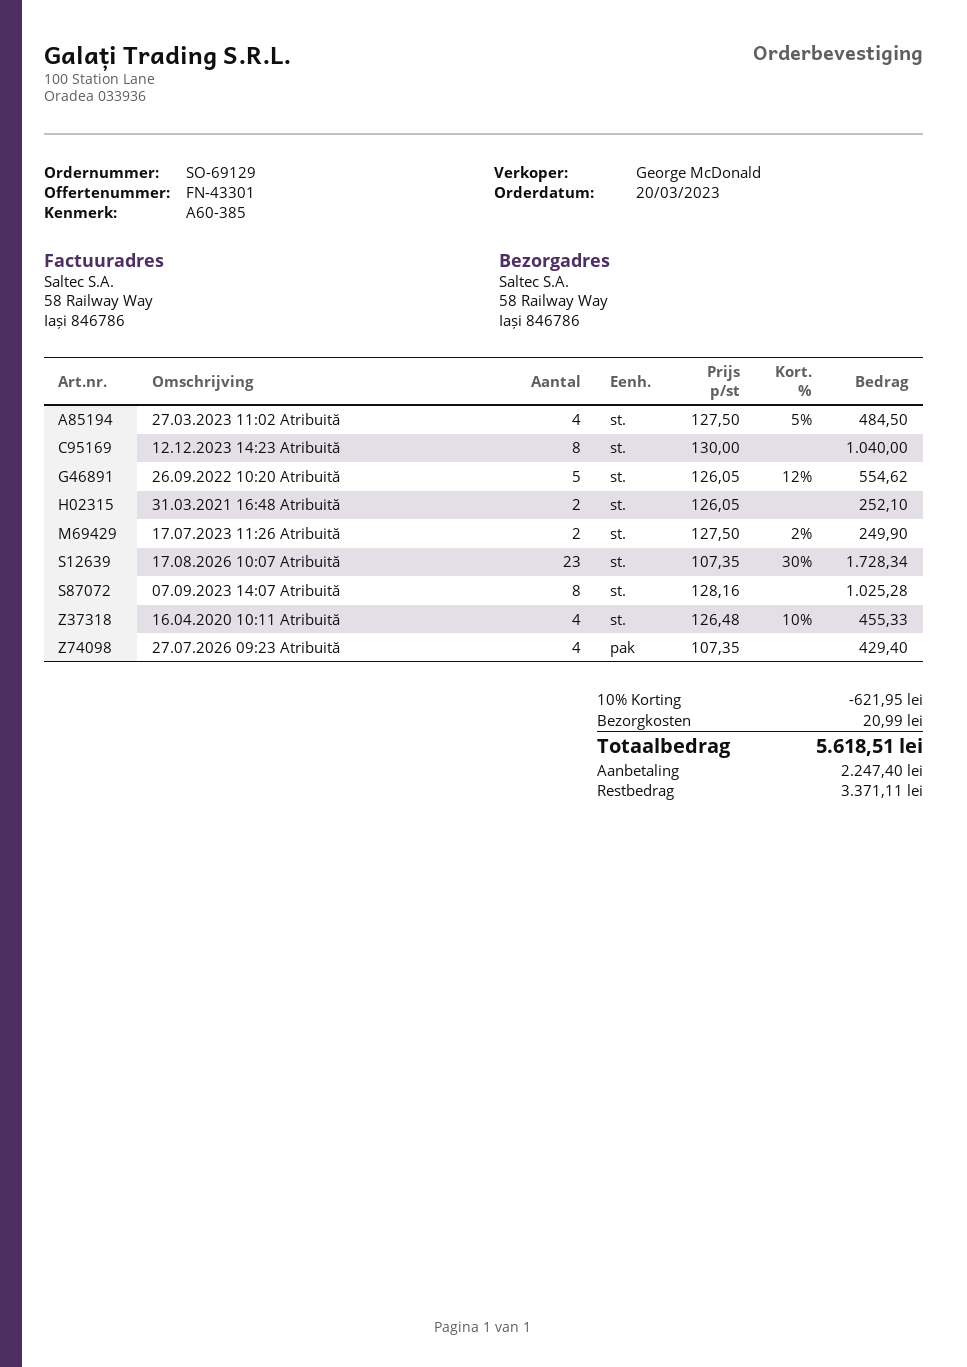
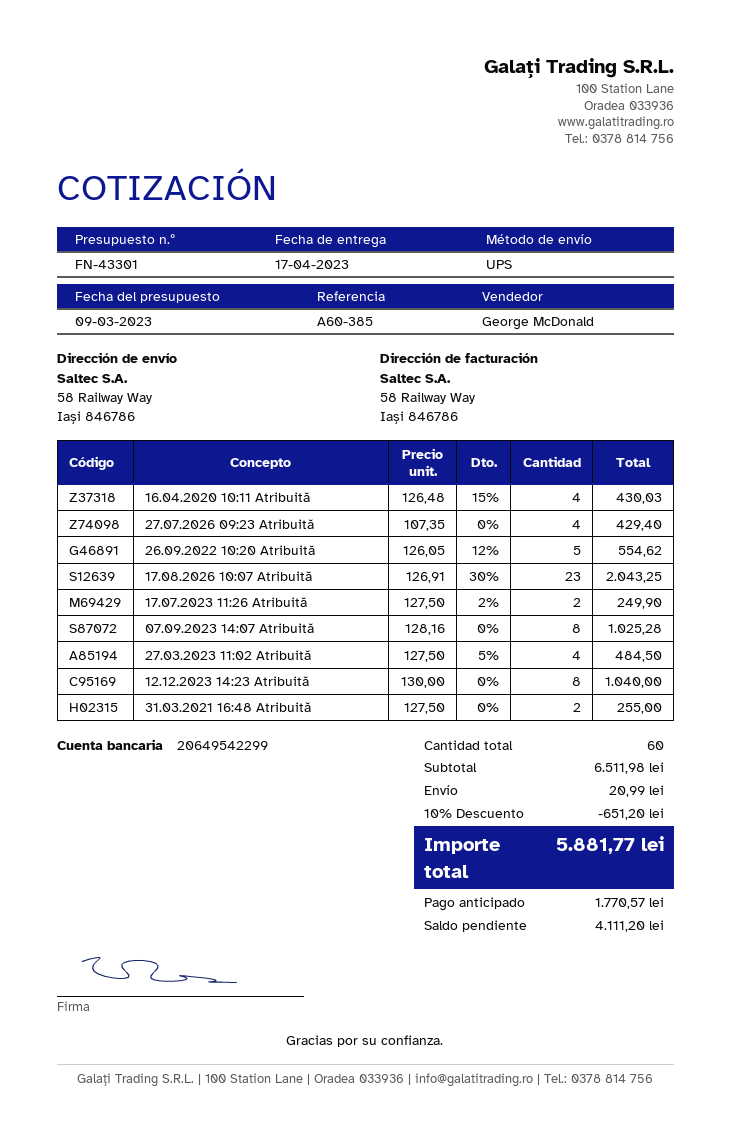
31.03.2021 16:48 Atribuită: 2 x 126.05 = 252.10 -> 2 x 127.50 = 255.00
17.08.2026 10:07 Atribuită: 23 x 107.35 - 30% = 1728.34 -> 23 x 126.91 - 30% = 2043.25
16.04.2020 10:11 Atribuită: 4 x 126.48 - 10% = 455.33 -> 4 x 126.48 - 15% = 430.03
discount: 10% = 621.95 -> 10% = 651.20
total: 5618.51 -> 5881.77
deposit: 2247.40 -> 1770.57
balance: 3371.11 -> 4111.20

